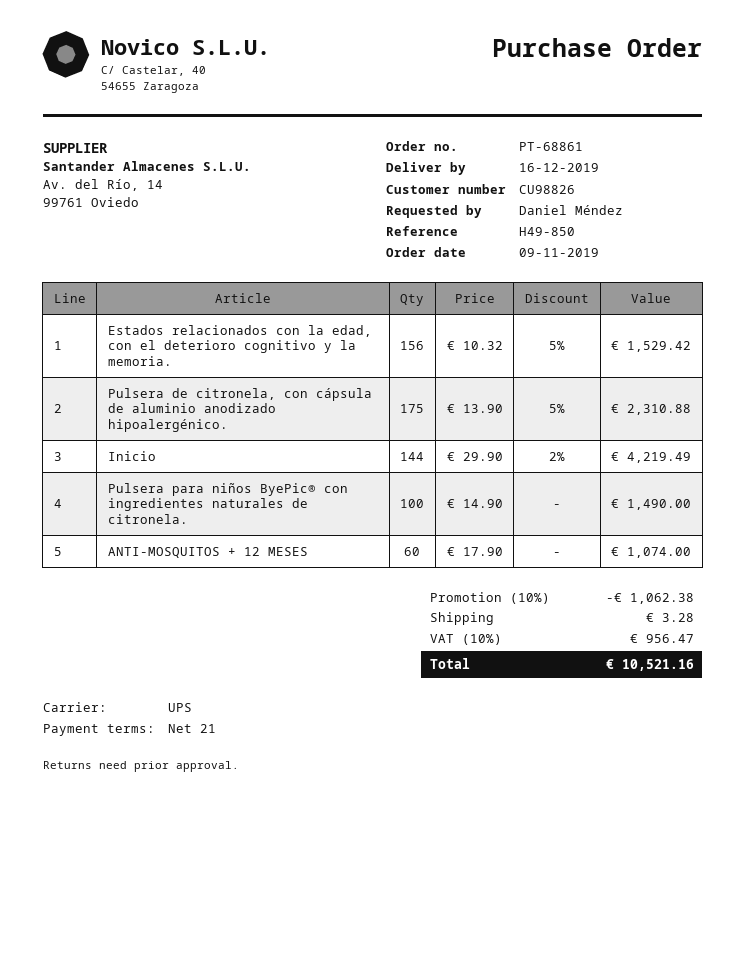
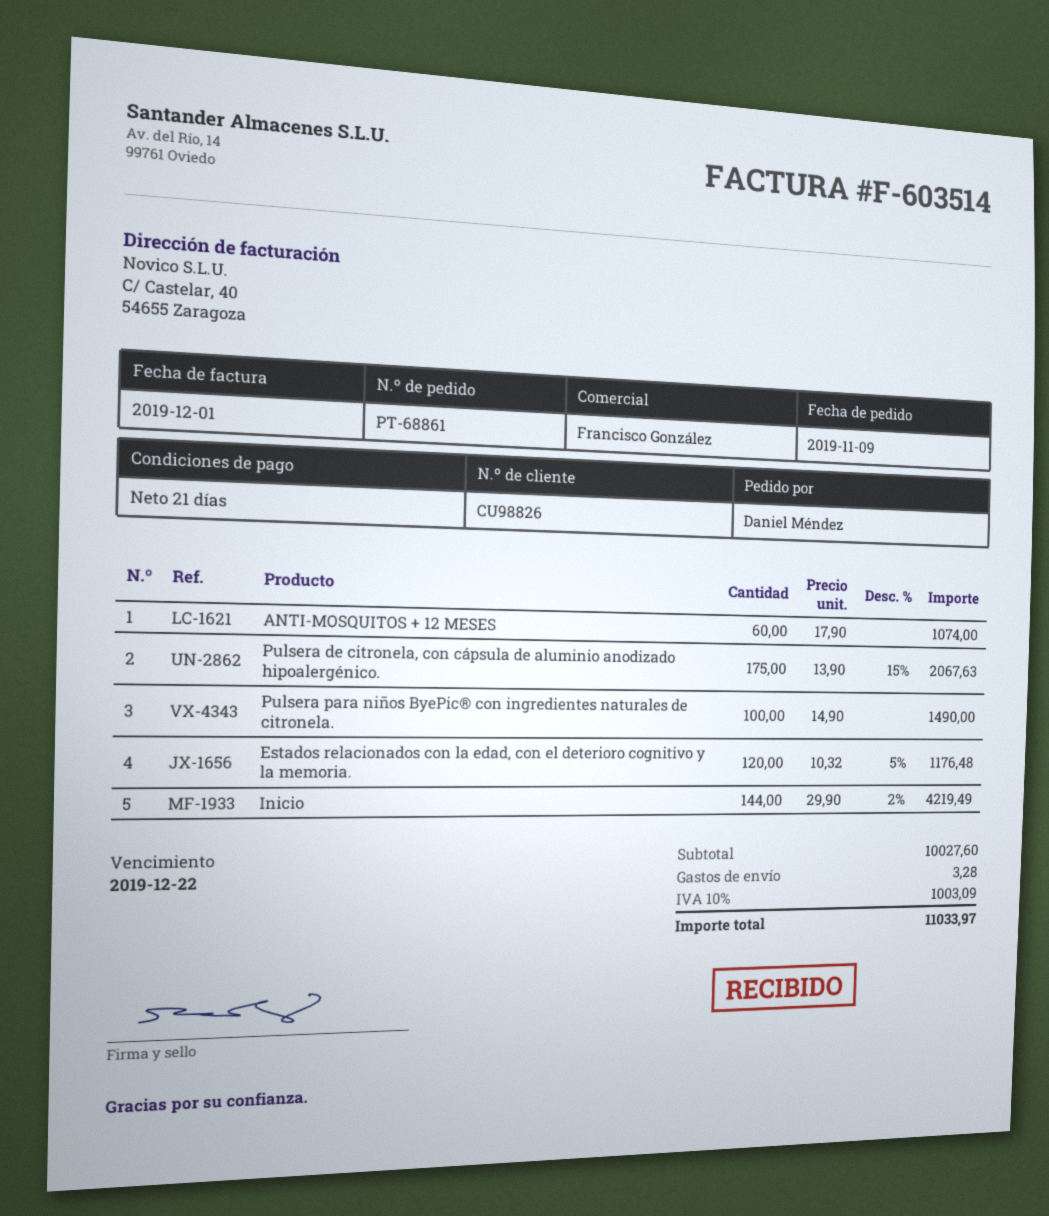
Estados relacionados con la edad, con el deterioro cognitivo y la memoria.: 156 x 10.32 - 5% = 1529.42 -> 120 x 10.32 - 5% = 1176.48
Pulsera de citronela, con cápsula de aluminio anodizado hipoalergénico.: 175 x 13.90 - 5% = 2310.88 -> 175 x 13.90 - 15% = 2067.63
discount: 10% = 1062.38 -> none
tax: 10% = 956.47 -> 10% = 1003.09
total: 10521.16 -> 11033.97

